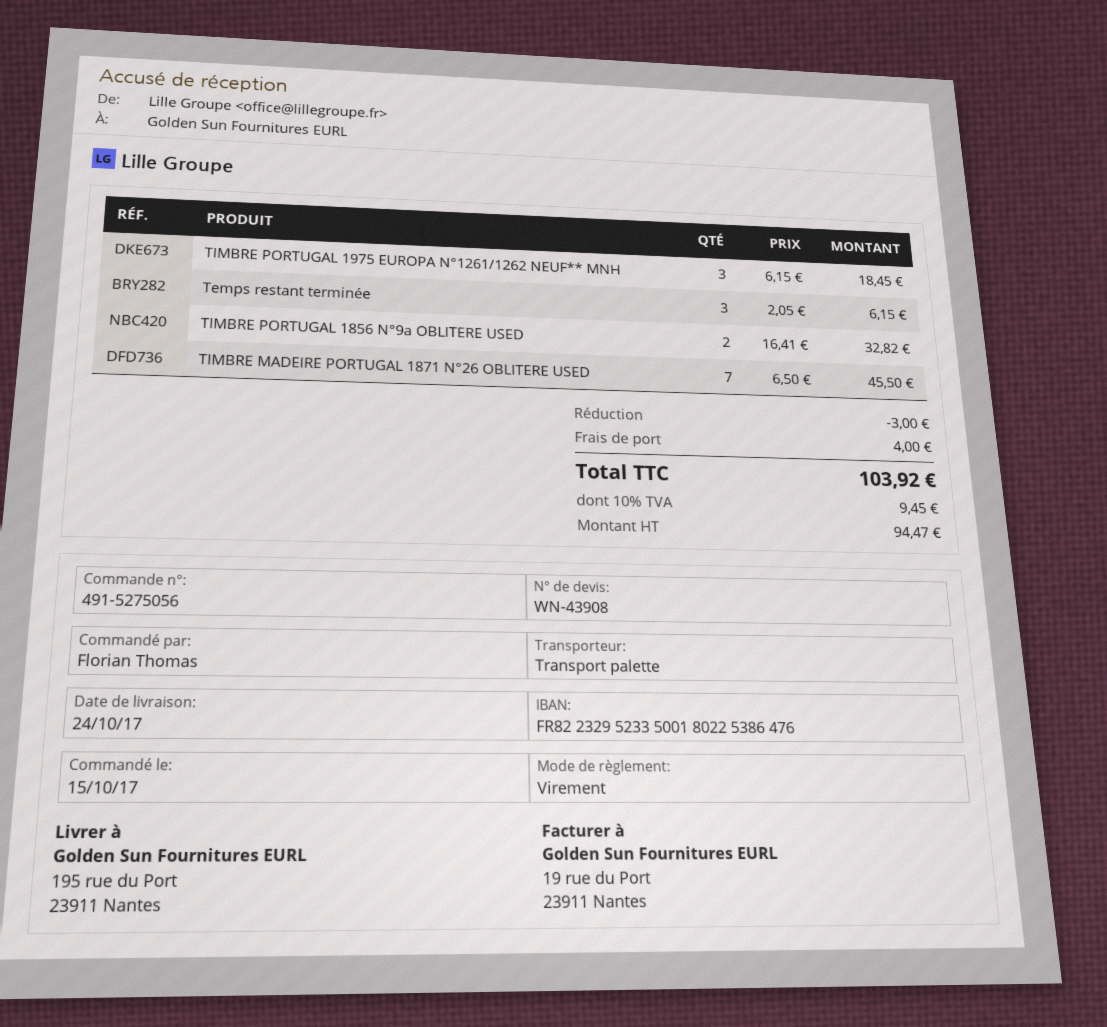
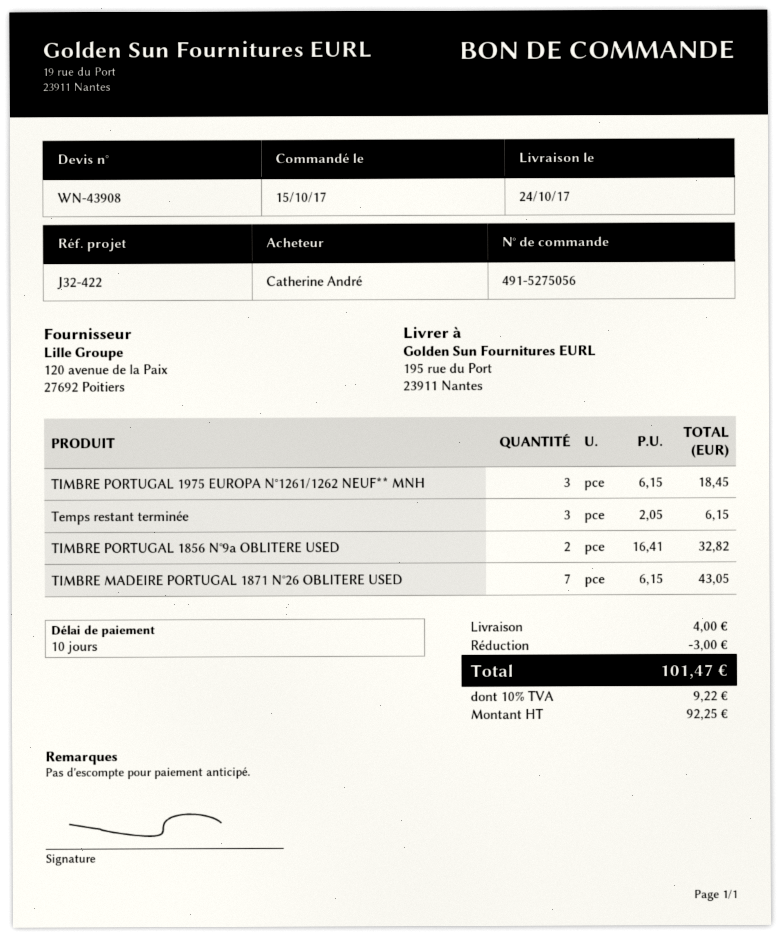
ordered by: Florian Thomas -> Catherine André
TIMBRE MADEIRE PORTUGAL 1871 N°26 OBLITERE USED: 7 x 6.50 = 45.50 -> 7 x 6.15 = 43.05
net: 94.47 -> 92.25
tax: 10% = 9.45 -> 10% = 9.22
total: 103.92 -> 101.47

